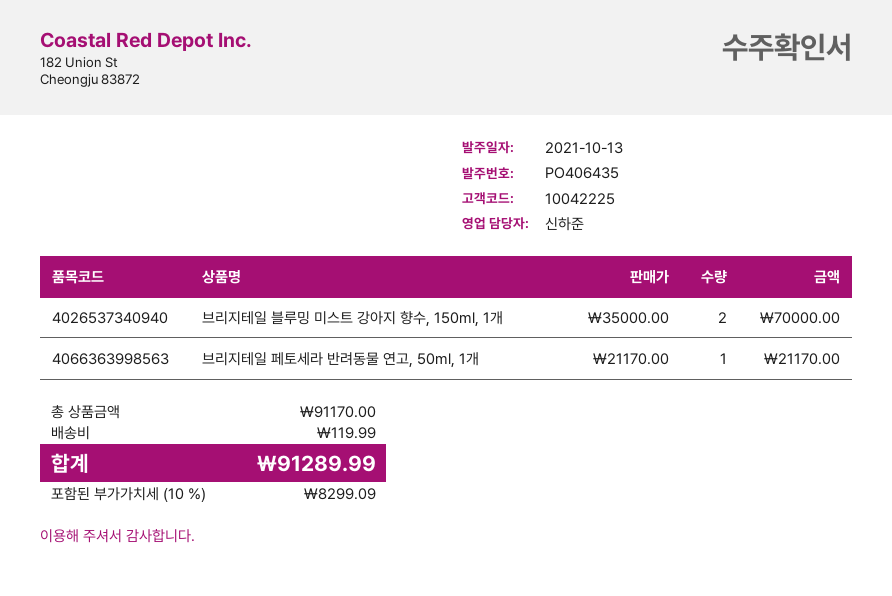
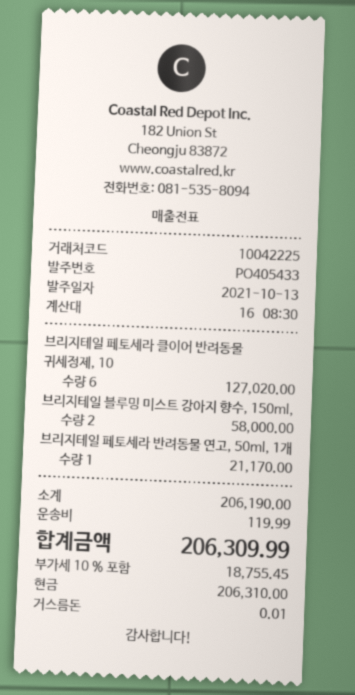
order number: PO406435 -> PO405433
브리지테일 블루밍 미스트 강아지 향수, 150ml, 1개: 2 for 70000.00 -> 2 for 58000.00
브리지테일 페토세라 클이어 반려동물 귀세정제, 10: none -> 6 for 127020.00
subtotal: 91170.00 -> 206190.00
tax: 10% = 8299.09 -> 10% = 18755.45
total: 91289.99 -> 206309.99

